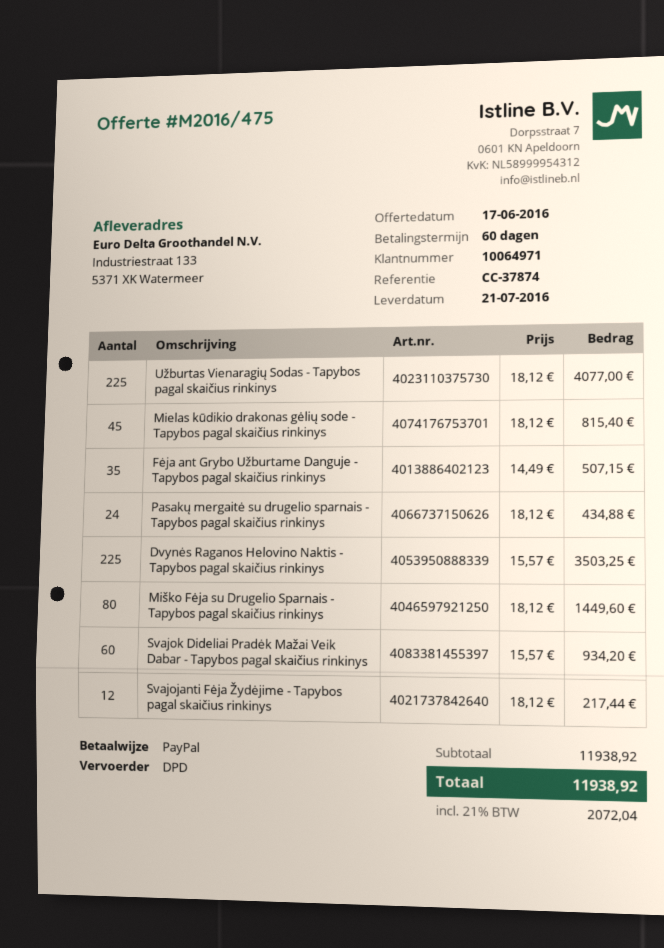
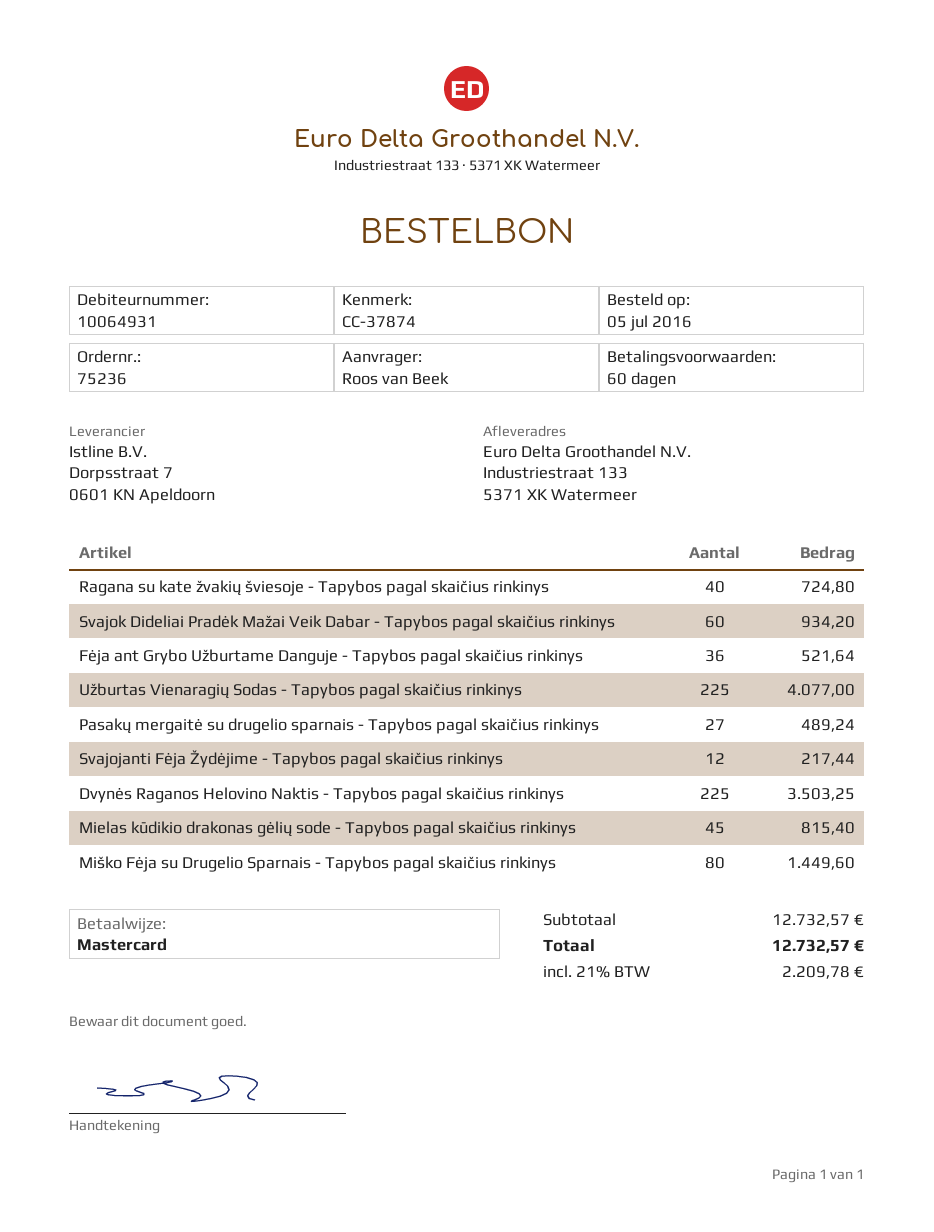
customer number: 10064971 -> 10064931
payment method: PayPal -> Mastercard
Fėja ant Grybo Užburtame Danguje - Tapybos pagal skaičius rinkinys: 35 for 507.15 -> 36 for 521.64
Pasakų mergaitė su drugelio sparnais - Tapybos pagal skaičius rinkinys: 24 for 434.88 -> 27 for 489.24
Ragana su kate žvakių šviesoje - Tapybos pagal skaičius rinkinys: none -> 40 for 724.80
subtotal: 11938.92 -> 12732.57
tax: 21% = 2072.04 -> 21% = 2209.78
total: 11938.92 -> 12732.57

